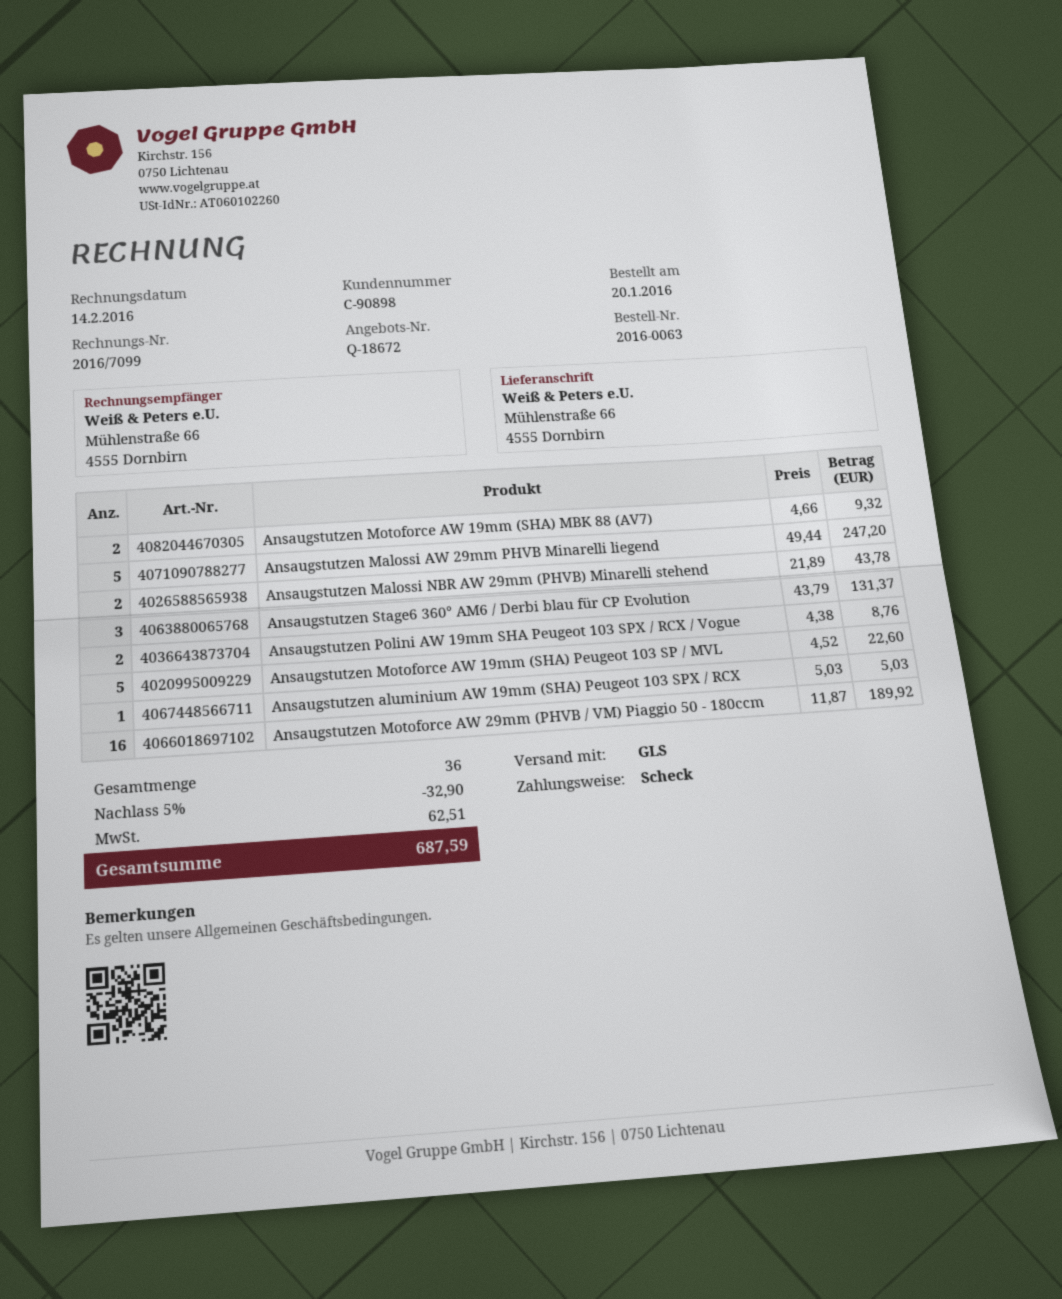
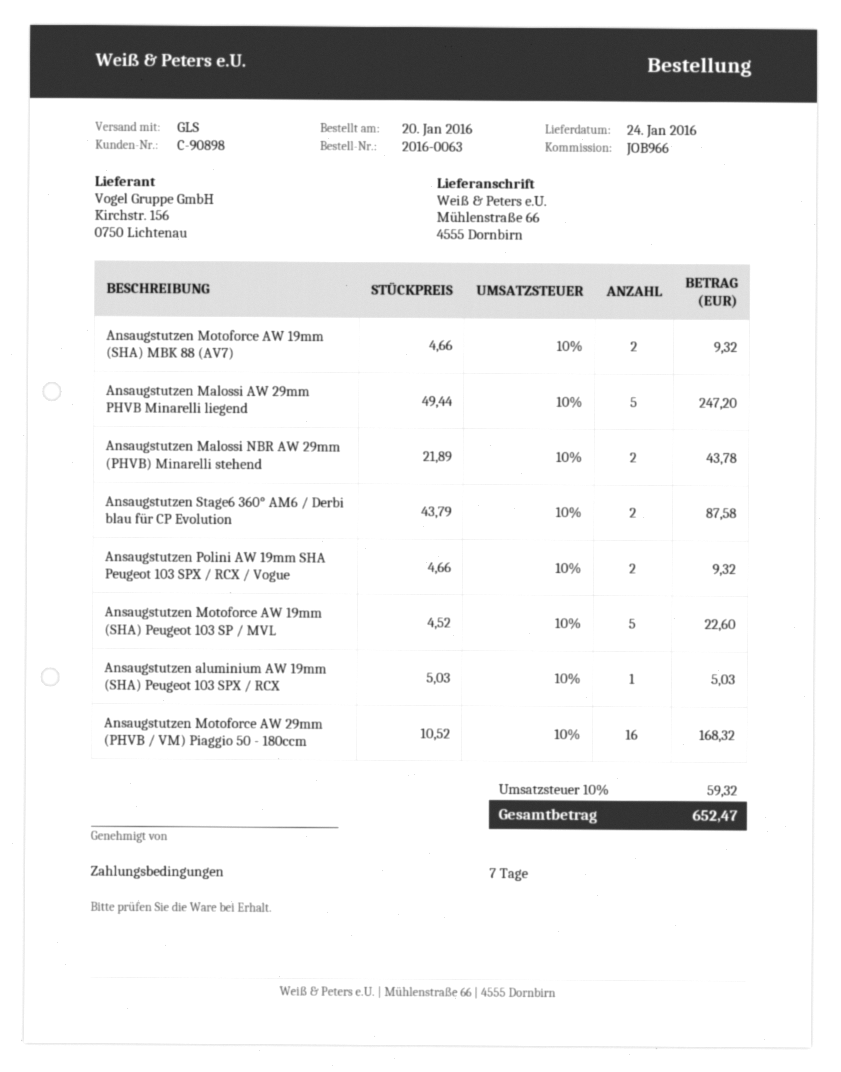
Ansaugstutzen Stage6 360° AM6 / Derbi blau für CP Evolution: 3 x 43.79 = 131.37 -> 2 x 43.79 = 87.58
Ansaugstutzen Polini AW 19mm SHA Peugeot 103 SPX / RCX / Vogue: 2 x 4.38 = 8.76 -> 2 x 4.66 = 9.32
Ansaugstutzen Motoforce AW 29mm (PHVB / VM) Piaggio 50 - 180ccm: 16 x 11.87 = 189.92 -> 16 x 10.52 = 168.32
discount: 5% = 32.90 -> none
tax: 62.51 -> 59.32
total: 687.59 -> 652.47

